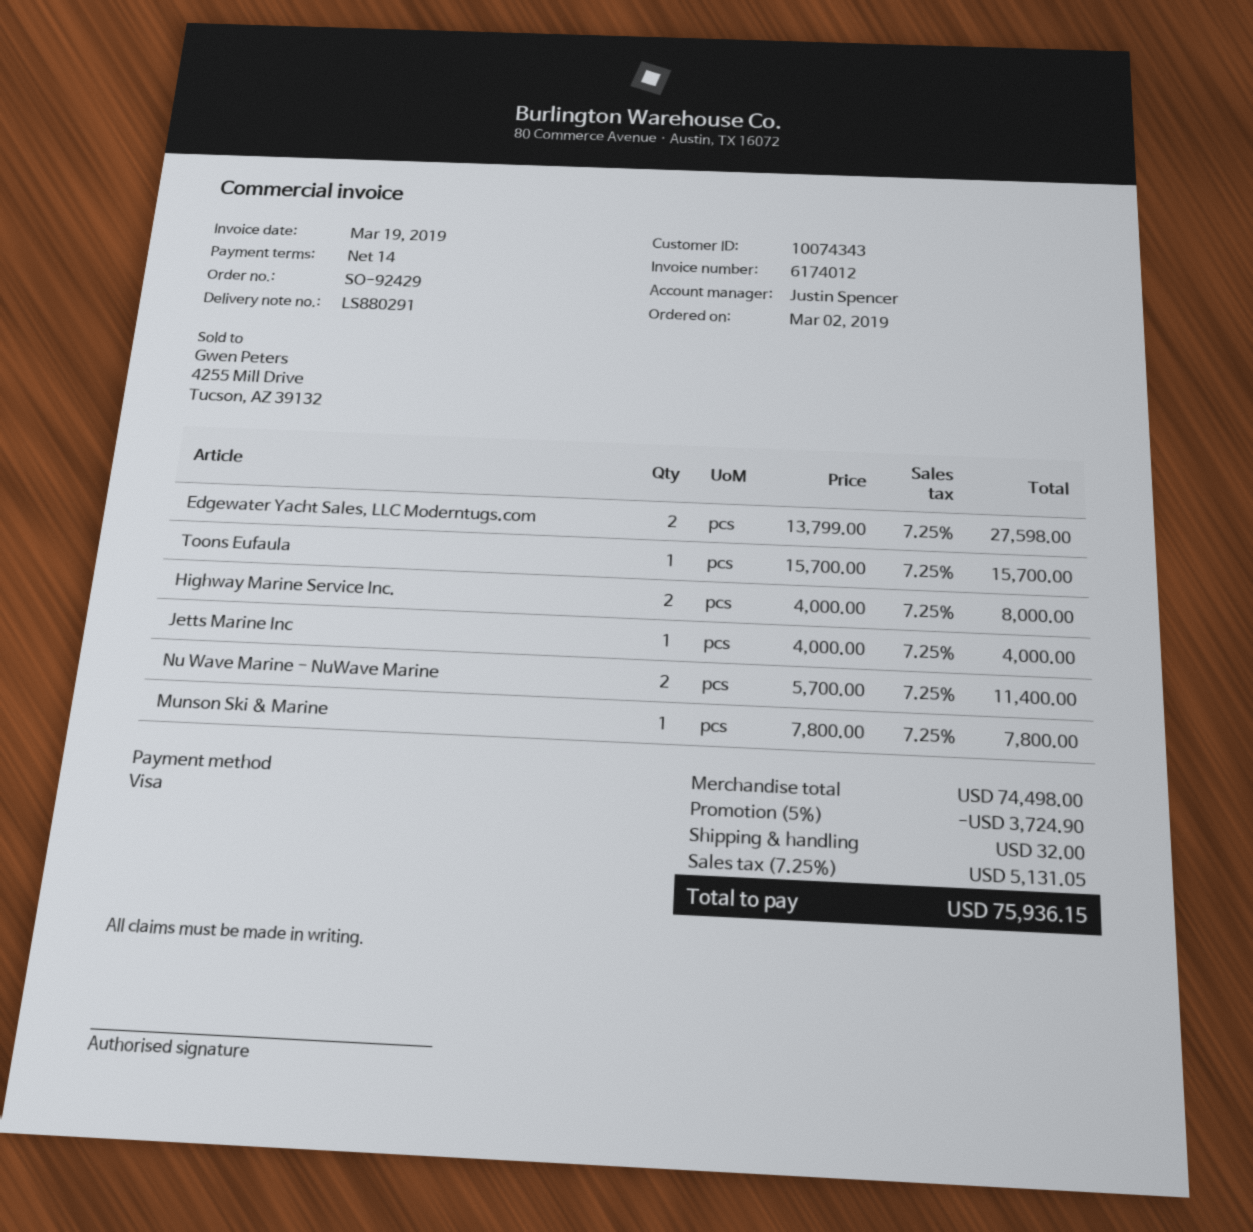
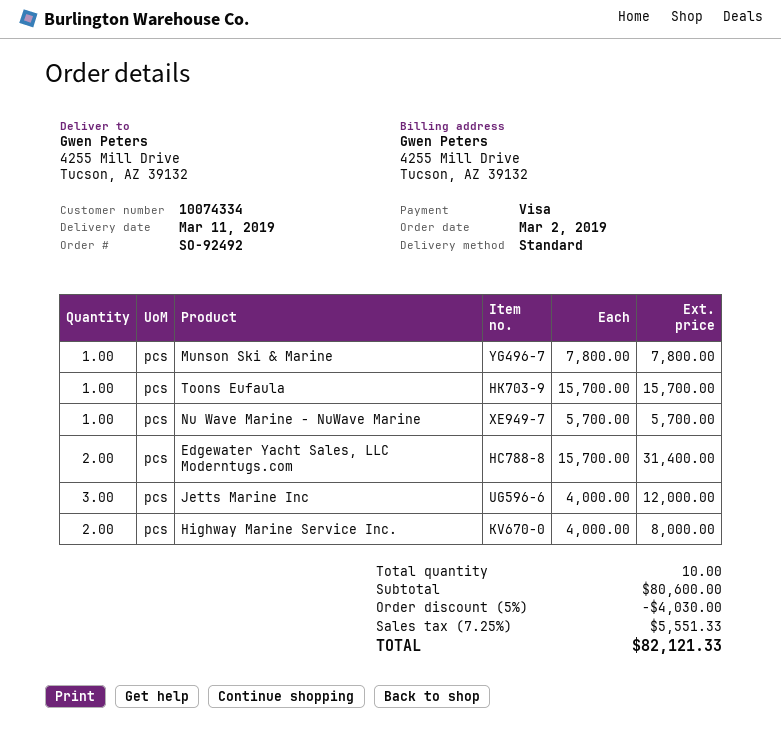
order number: SO-92429 -> SO-92492
customer number: 10074343 -> 10074334
Edgewater Yacht Sales, LLC Moderntugs.com: 2 x 13799.00 = 27598.00 -> 2 x 15700.00 = 31400.00
Jetts Marine Inc: 1 x 4000.00 = 4000.00 -> 3 x 4000.00 = 12000.00
Nu Wave Marine - NuWave Marine: 2 x 5700.00 = 11400.00 -> 1 x 5700.00 = 5700.00
subtotal: 74498.00 -> 80600.00
discount: 5% = 3724.90 -> 5% = 4030.00
shipping: 32.00 -> none
tax: 7.25% = 5131.05 -> 7.25% = 5551.33
total: 75936.15 -> 82121.33

